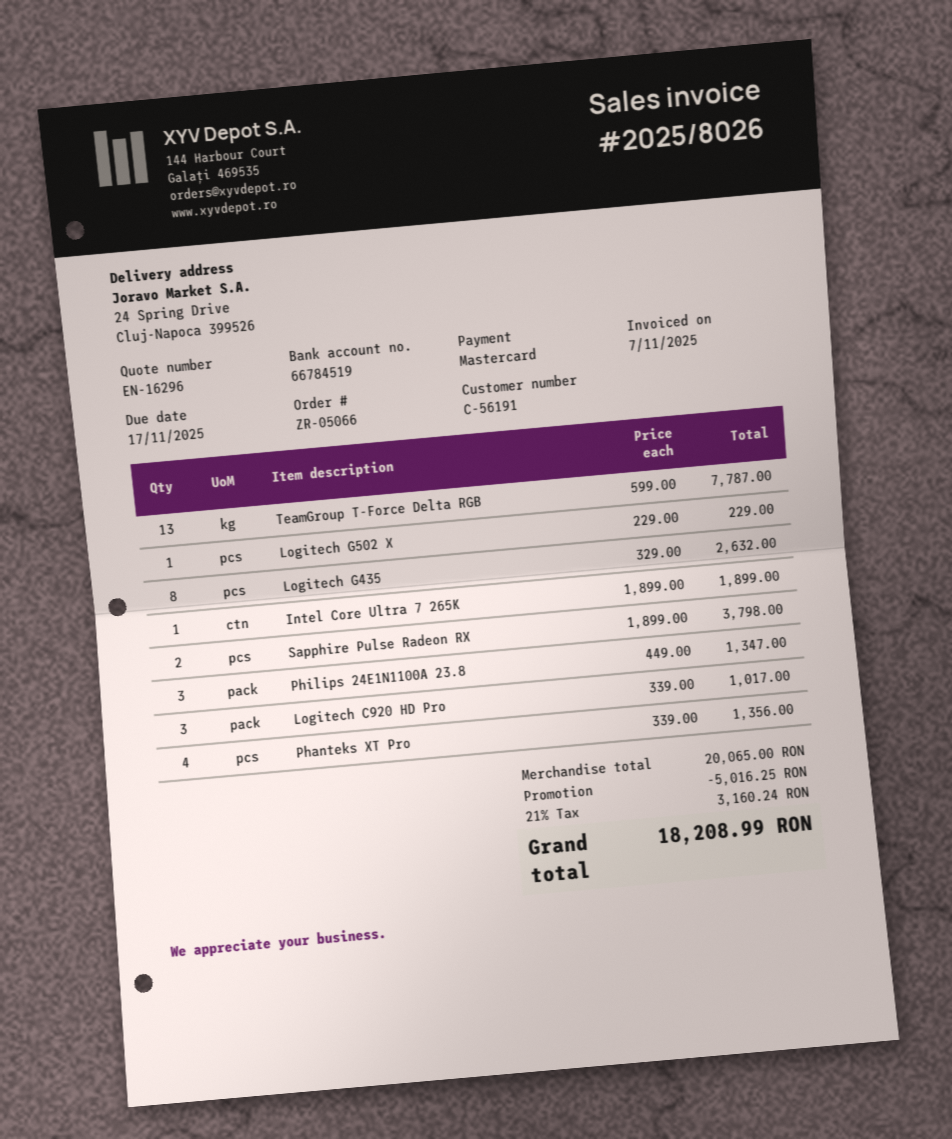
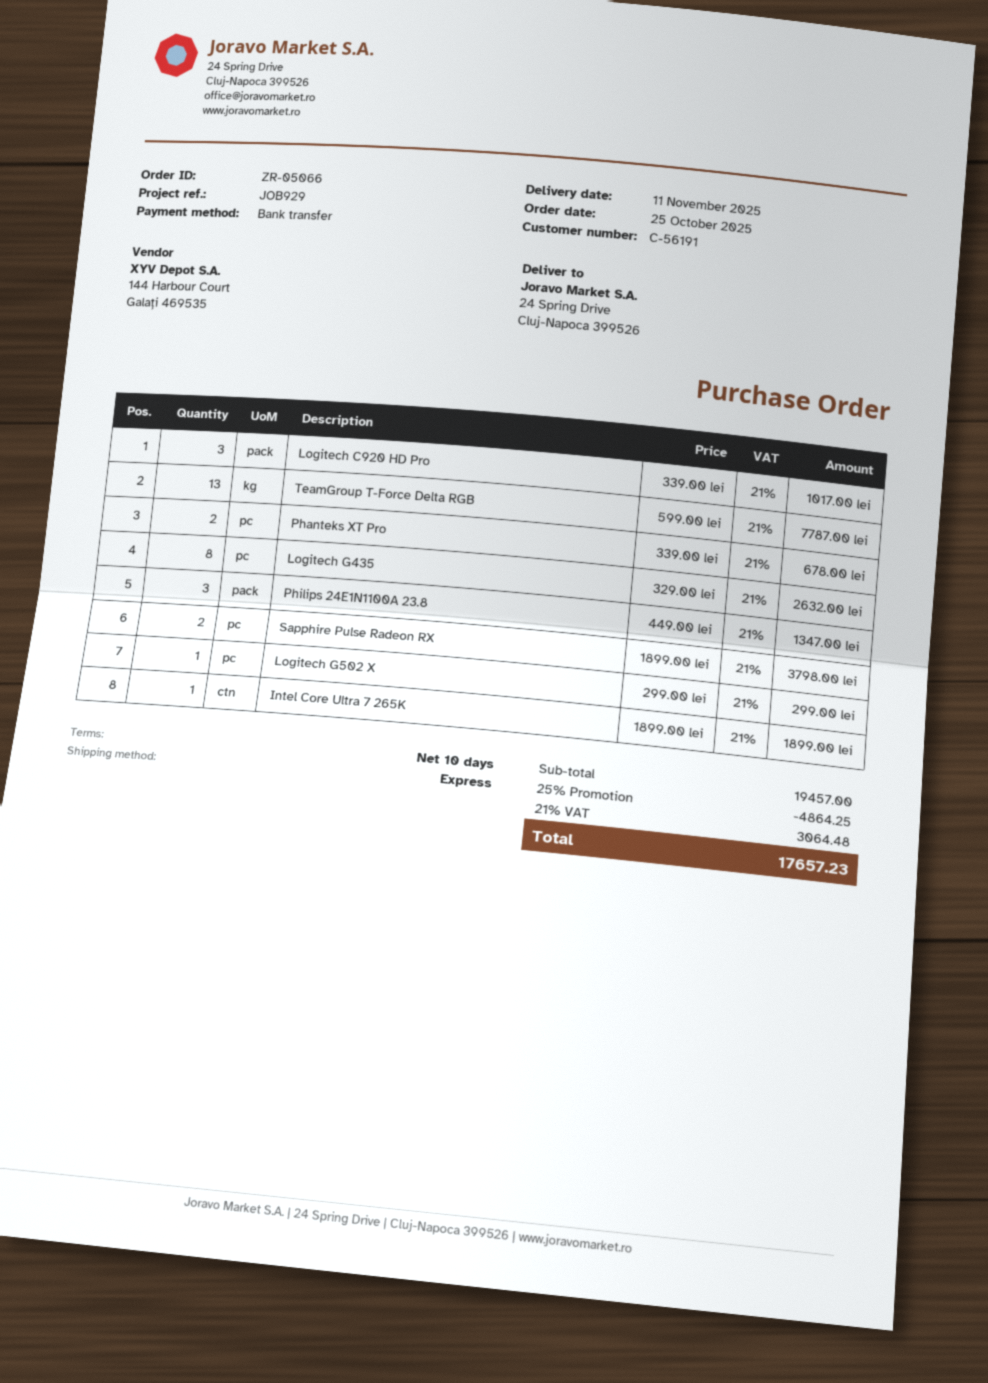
payment method: Mastercard -> bank transfer
Logitech G502 X: 1 x 229.00 = 229.00 -> 1 x 299.00 = 299.00
Phanteks XT Pro: 4 x 339.00 = 1356.00 -> 2 x 339.00 = 678.00
subtotal: 20065.00 -> 19457.00
discount: 5016.25 -> 4864.25
tax: 21% = 3160.24 -> 21% = 3064.48
total: 18208.99 -> 17657.23

